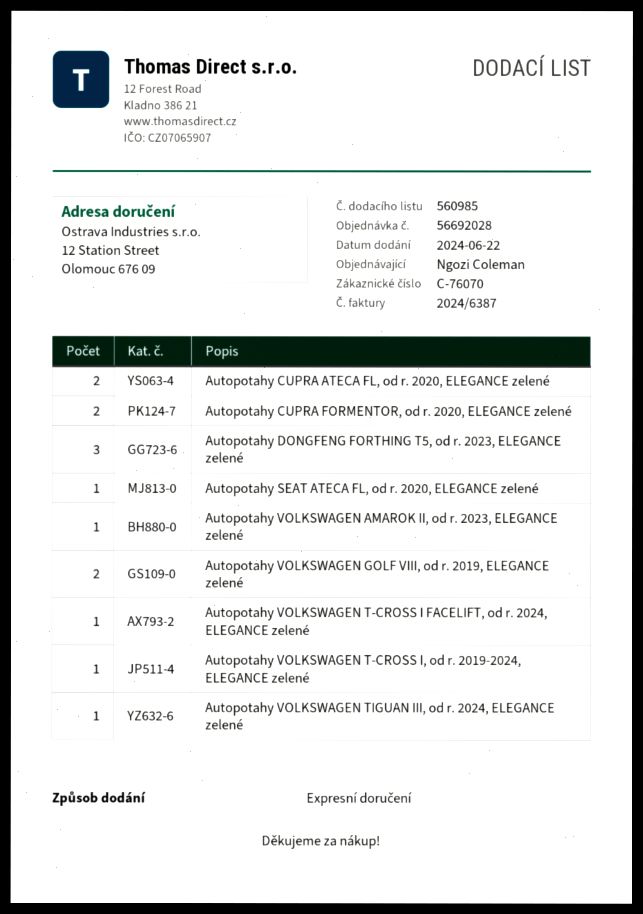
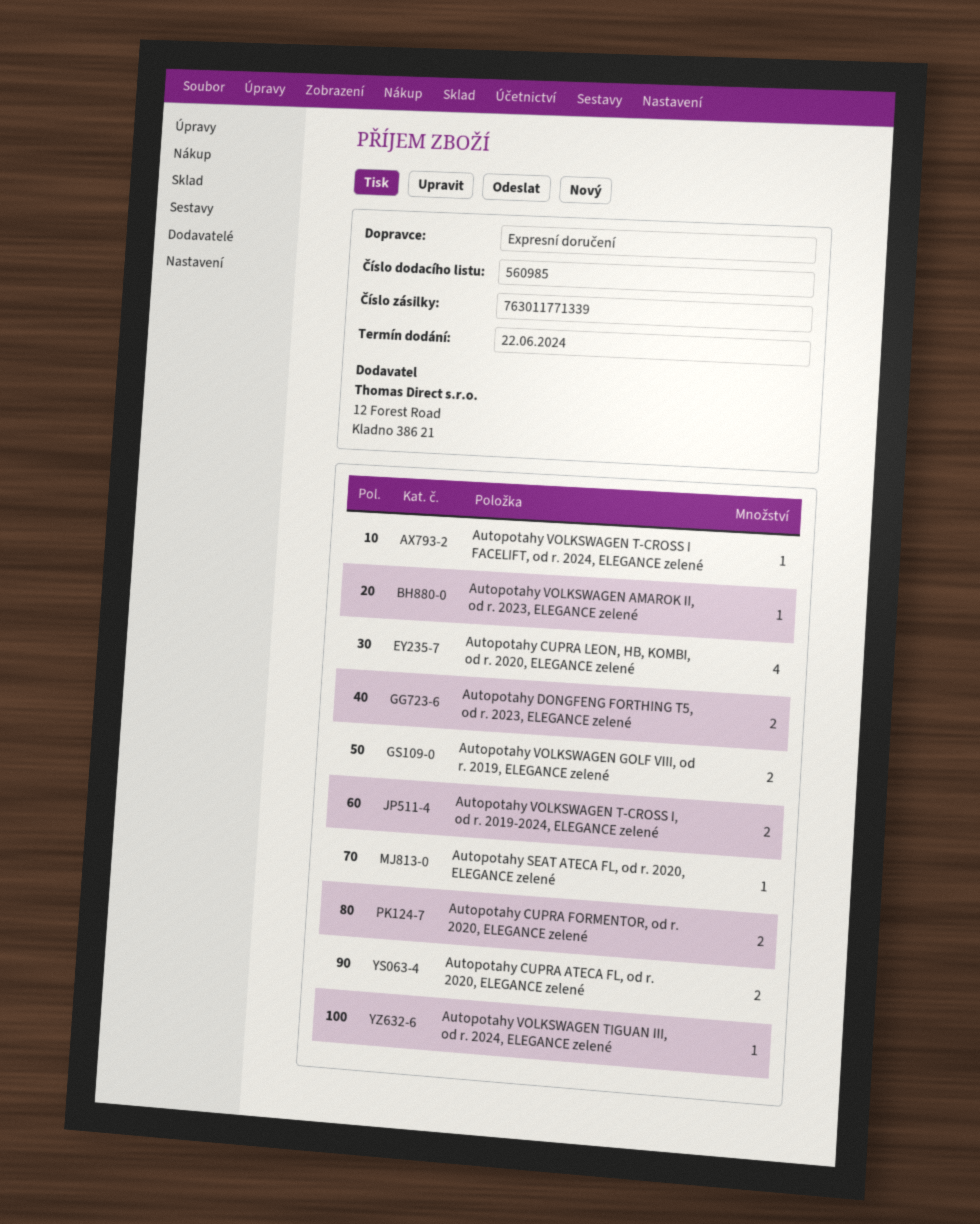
Autopotahy DONGFENG FORTHING T5, od r. 2023, ELEGANCE zelené: 3 -> 2
Autopotahy VOLKSWAGEN T-CROSS I, od r. 2019-2024, ELEGANCE zelené: 1 -> 2
Autopotahy CUPRA LEON, HB, KOMBI, od r. 2020, ELEGANCE zelené: none -> 4

